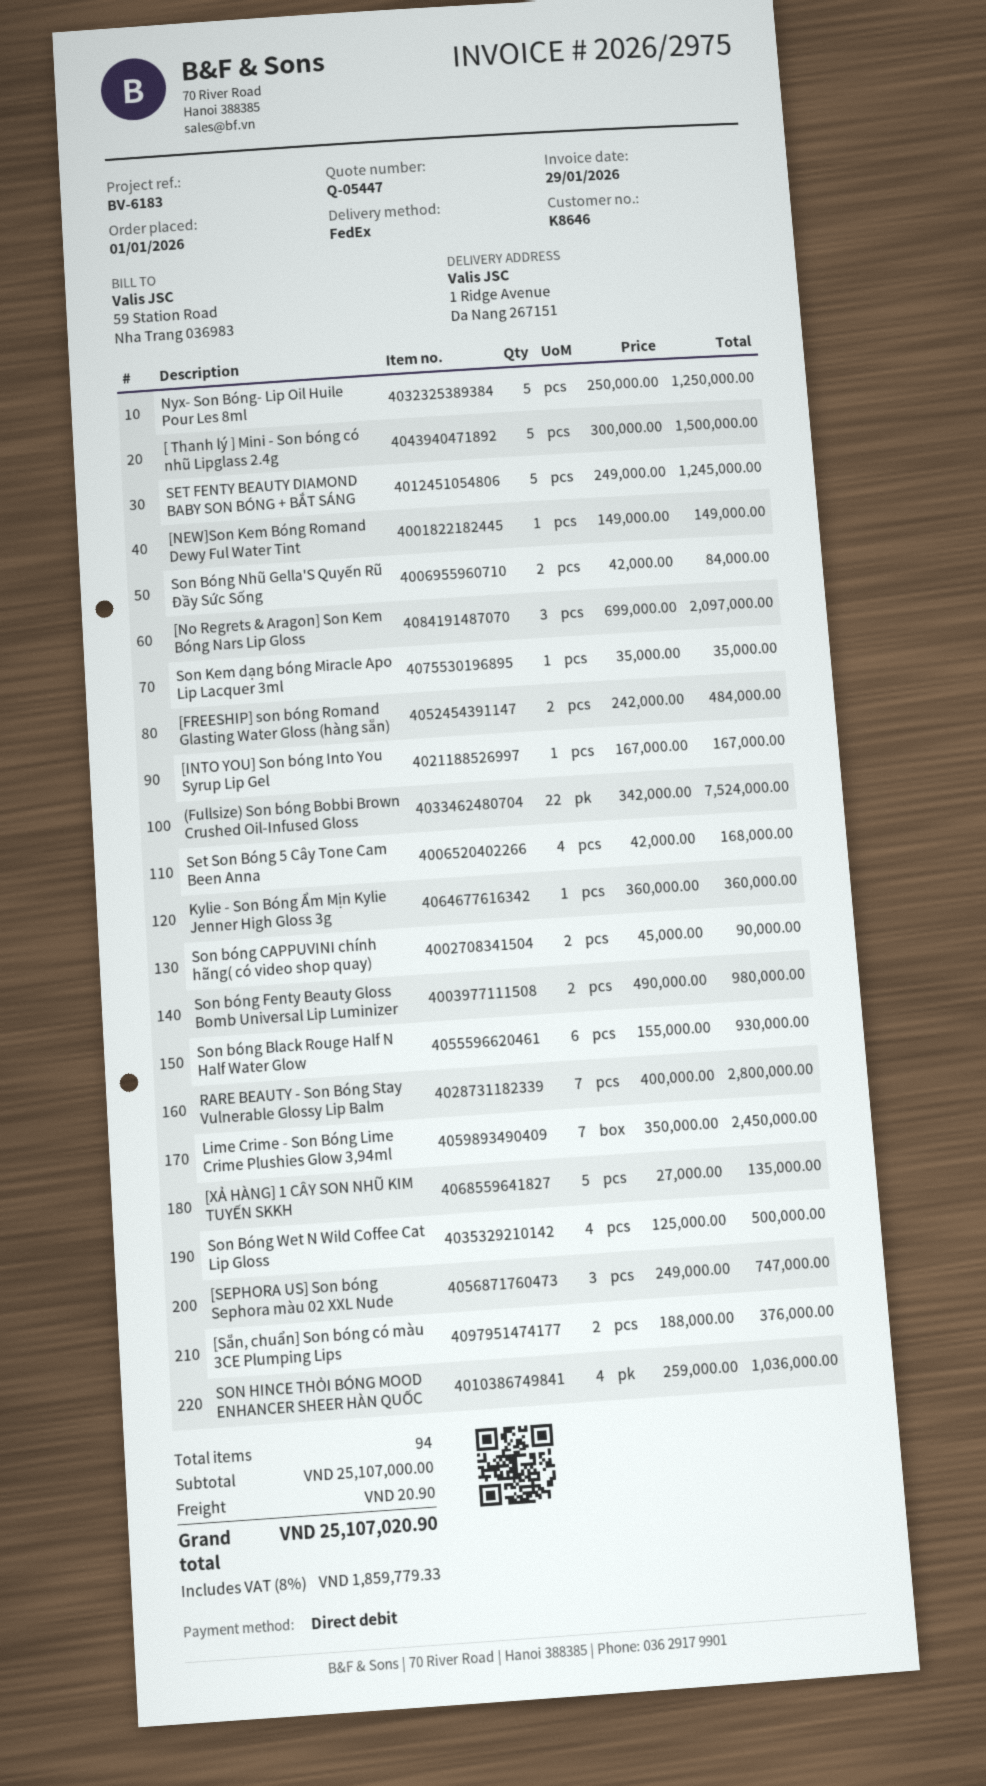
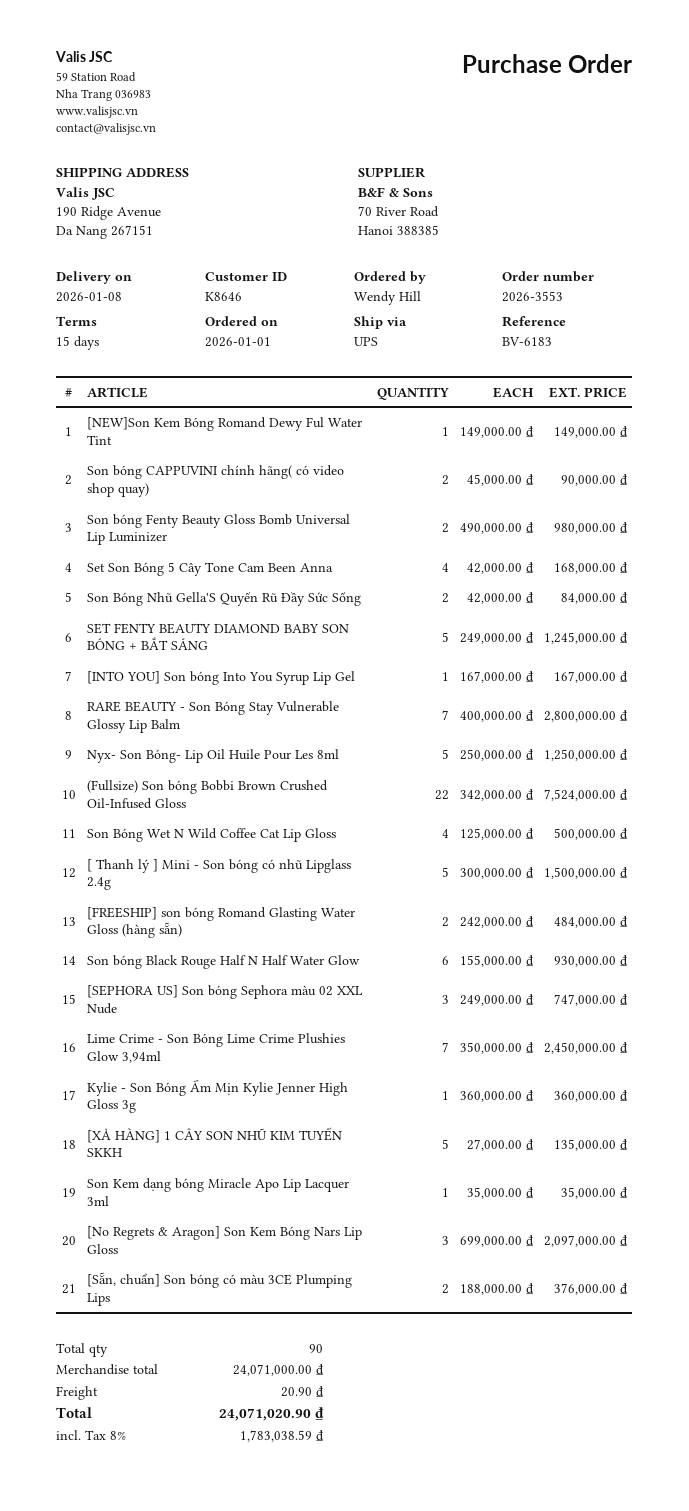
shipping method: FedEx -> UPS
ship to: 1 Ridge Avenue, Da Nang 267151 -> 190 Ridge Avenue, Da Nang 267151
SON HINCE THỎI BÓNG MOOD ENHANCER SHEER HÀN QUỐC: 4 x 259000.00 = 1036000.00 -> none
total quantity: 94 -> 90
subtotal: 25107000.00 -> 24071000.00
tax: 8% = 1859779.33 -> 8% = 1783038.59
total: 25107020.90 -> 24071020.90

